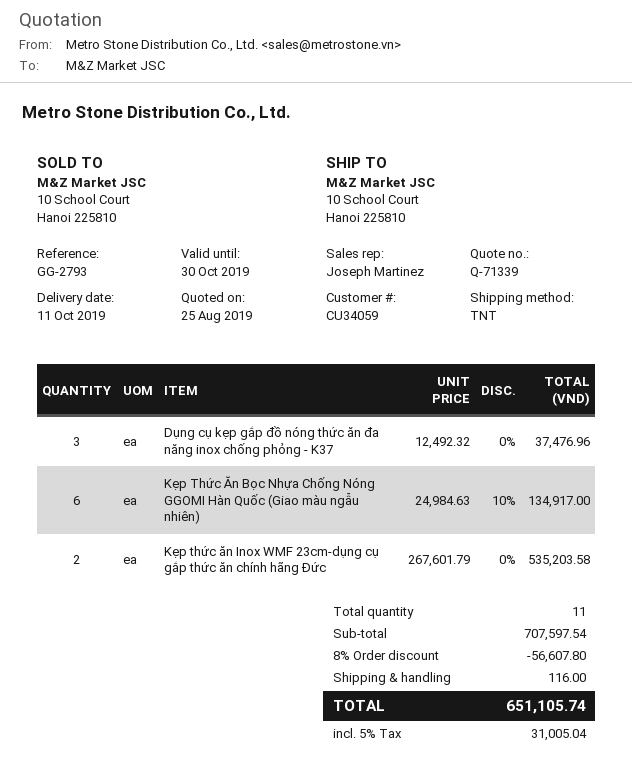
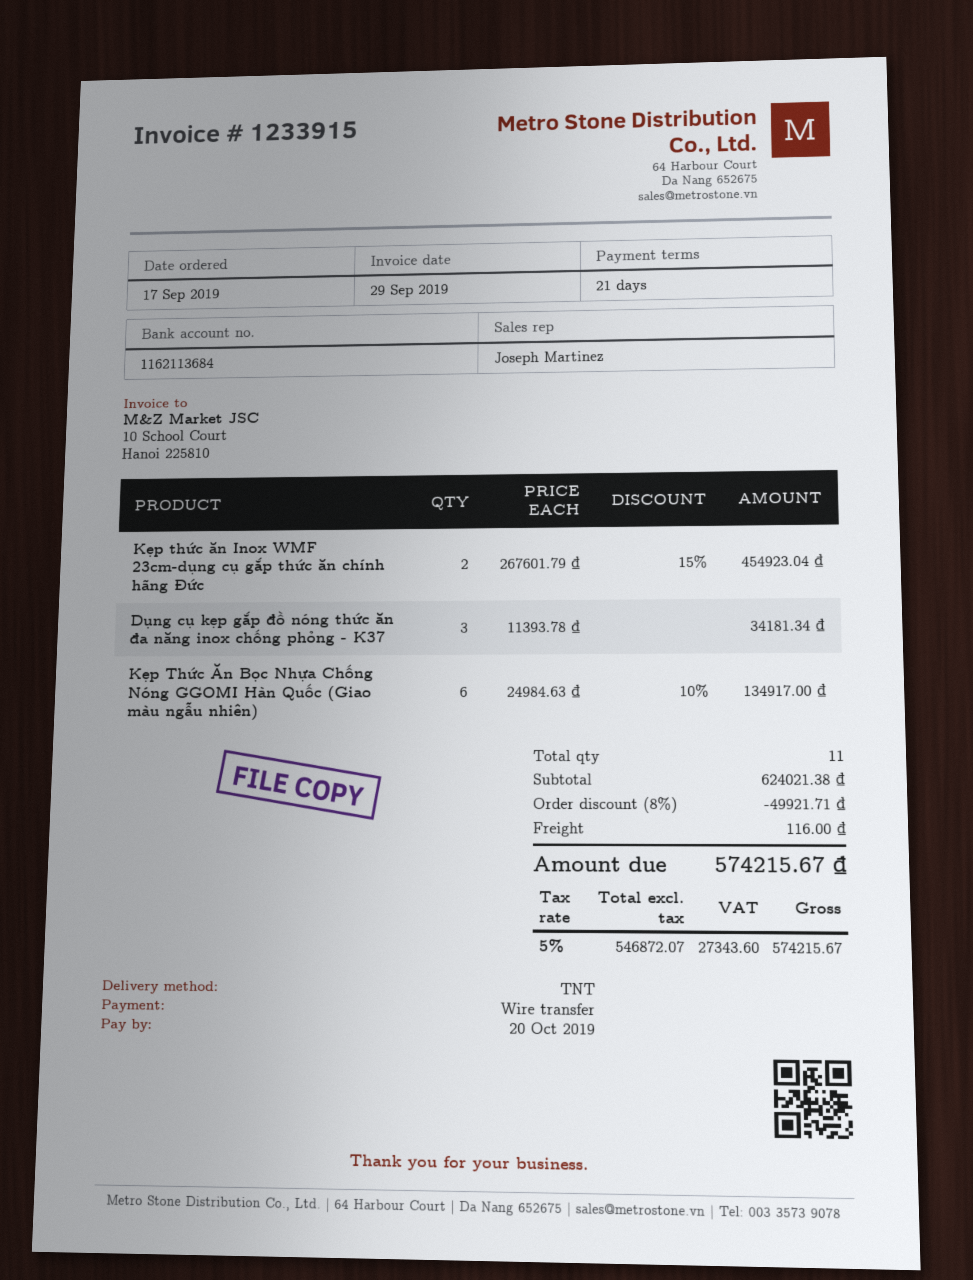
Dụng cụ kẹp gắp đồ nóng thức ăn đa năng inox chống phỏng - K37: 3 x 12492.32 = 37476.96 -> 3 x 11393.78 = 34181.34
Kẹp thức ăn Inox WMF 23cm-dụng cụ gắp thức ăn chính hãng Đức: 2 x 267601.79 = 535203.58 -> 2 x 267601.79 - 15% = 454923.04
subtotal: 707597.54 -> 624021.38
discount: 8% = 56607.80 -> 8% = 49921.71
tax: 5% = 31005.04 -> 5% = 27343.60
total: 651105.74 -> 574215.67

